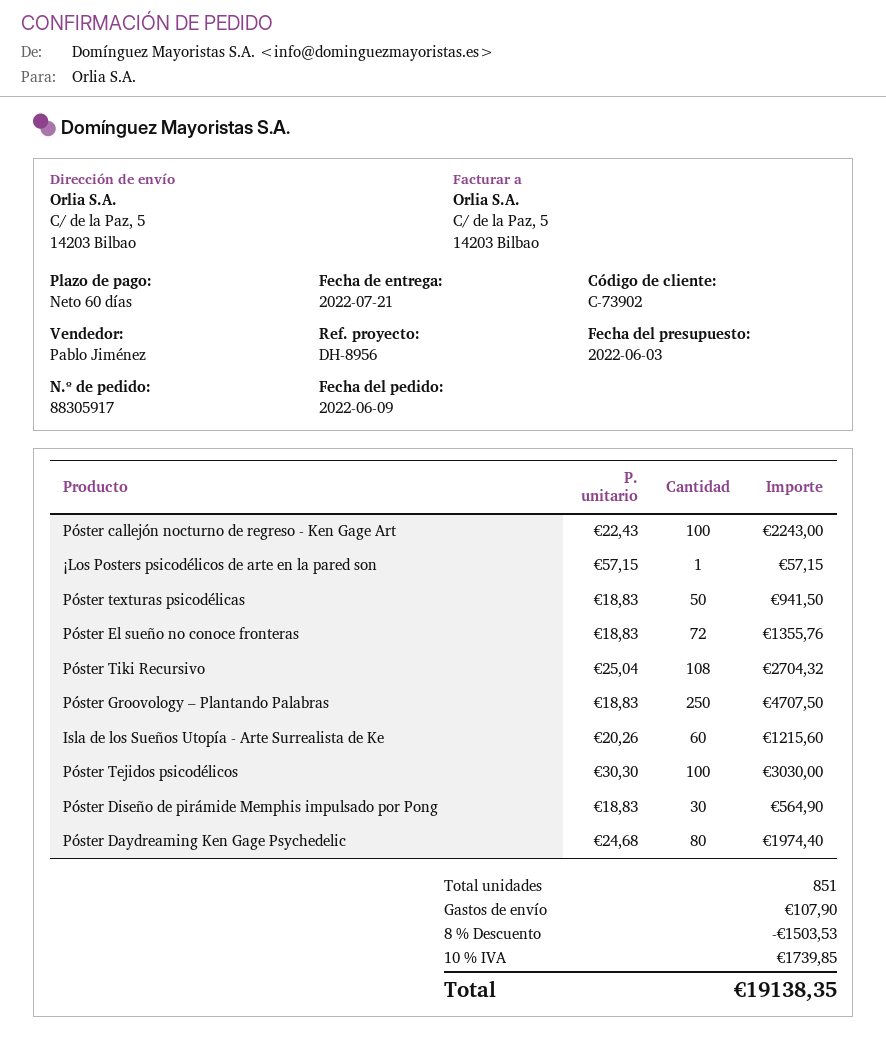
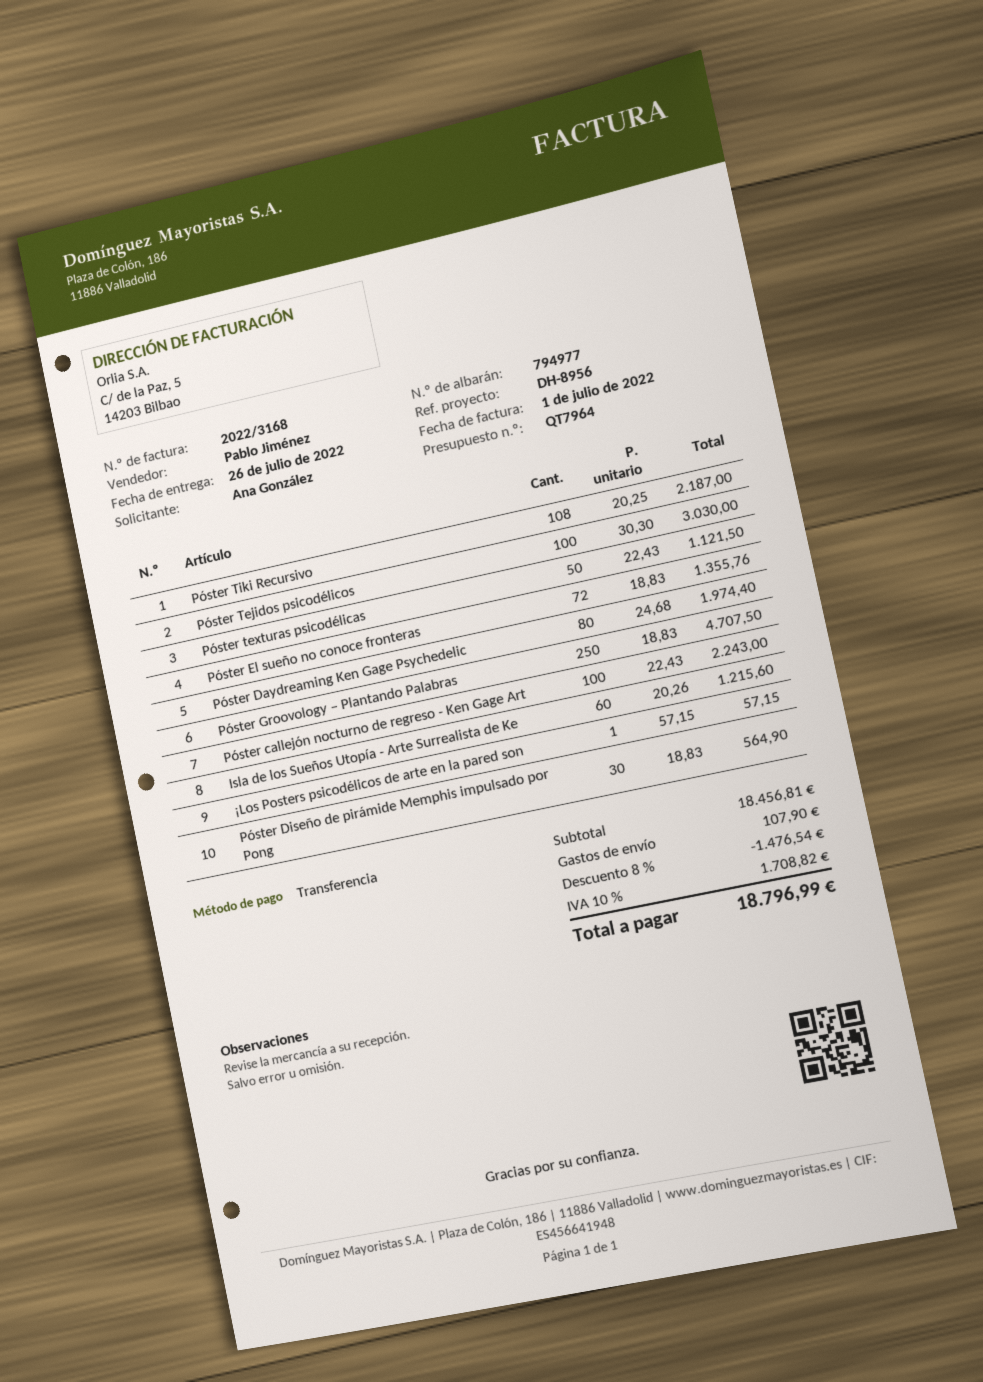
delivery date: 2022-07-21 -> 2022-07-26
Póster texturas psicodélicas: 50 x 18.83 = 941.50 -> 50 x 22.43 = 1121.50
Póster Tiki Recursivo: 108 x 25.04 = 2704.32 -> 108 x 20.25 = 2187.00
discount: 8% = 1503.53 -> 8% = 1476.54
tax: 10% = 1739.85 -> 10% = 1708.82
total: 19138.35 -> 18796.99

